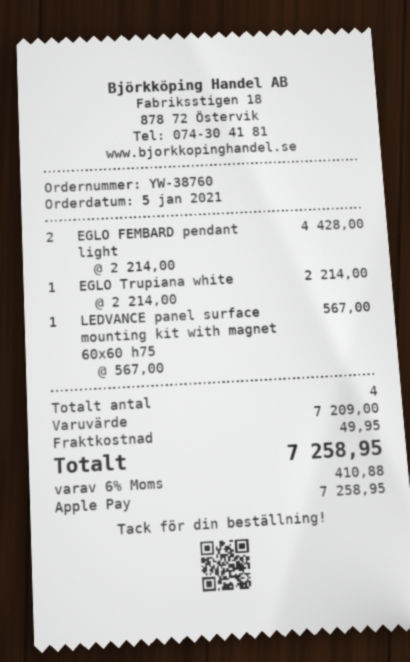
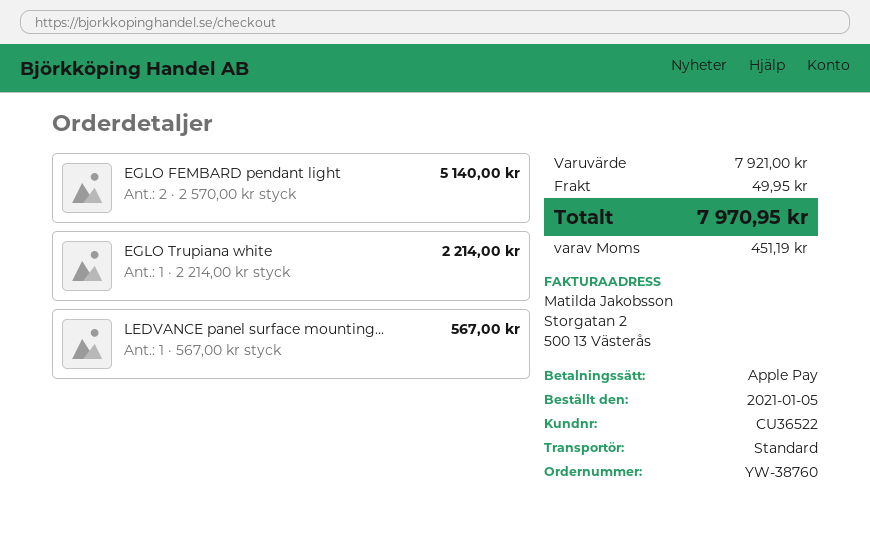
EGLO FEMBARD pendant light: 2 x 2214.00 = 4428.00 -> 2 x 2570.00 = 5140.00
subtotal: 7209.00 -> 7921.00
tax: 410.88 -> 451.19
total: 7258.95 -> 7970.95

